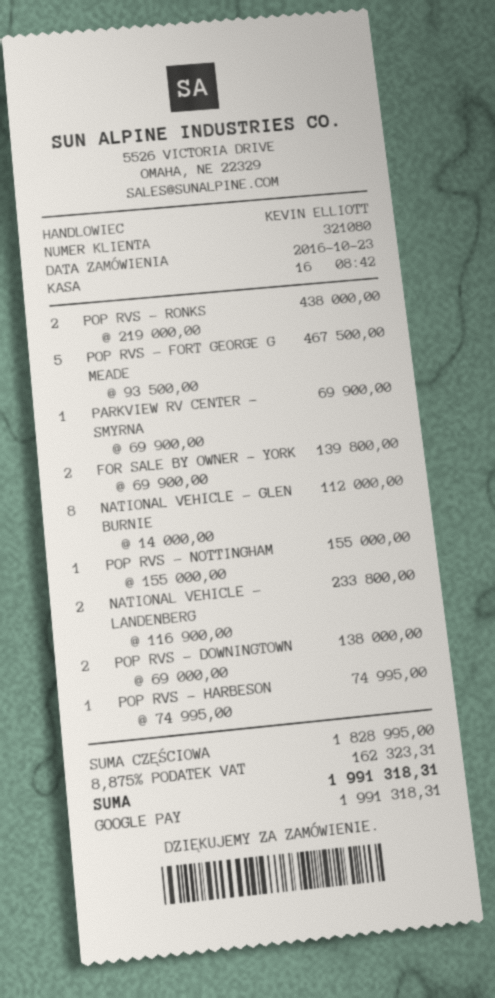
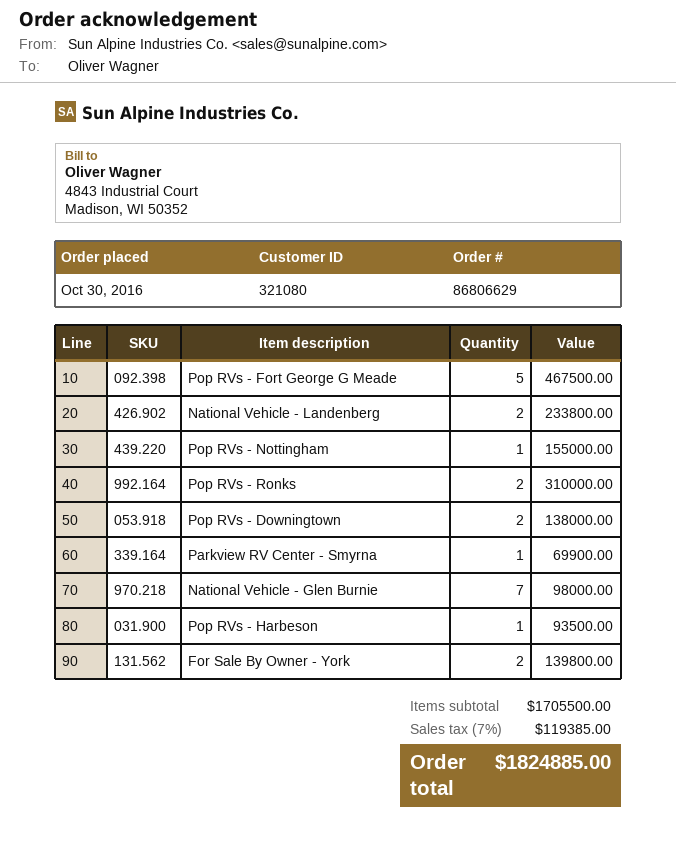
order date: 2016-10-23 -> 2016-10-30
POP RVS - RONKS: 2 for 438000.00 -> 2 for 310000.00
NATIONAL VEHICLE - GLEN BURNIE: 8 for 112000.00 -> 7 for 98000.00
POP RVS - HARBESON: 1 for 74995.00 -> 1 for 93500.00
subtotal: 1828995.00 -> 1705500.00
tax: 8.875% = 162323.31 -> 7% = 119385.00
total: 1991318.31 -> 1824885.00

